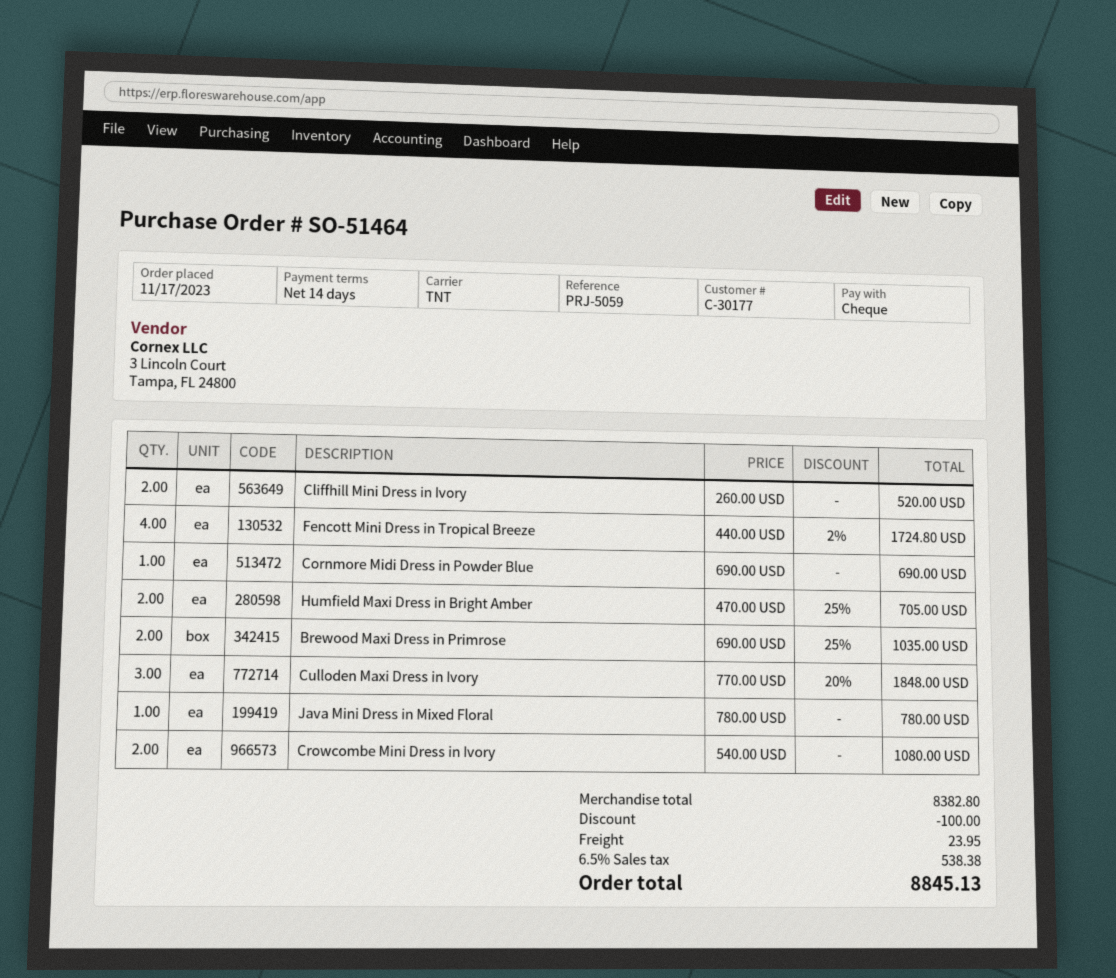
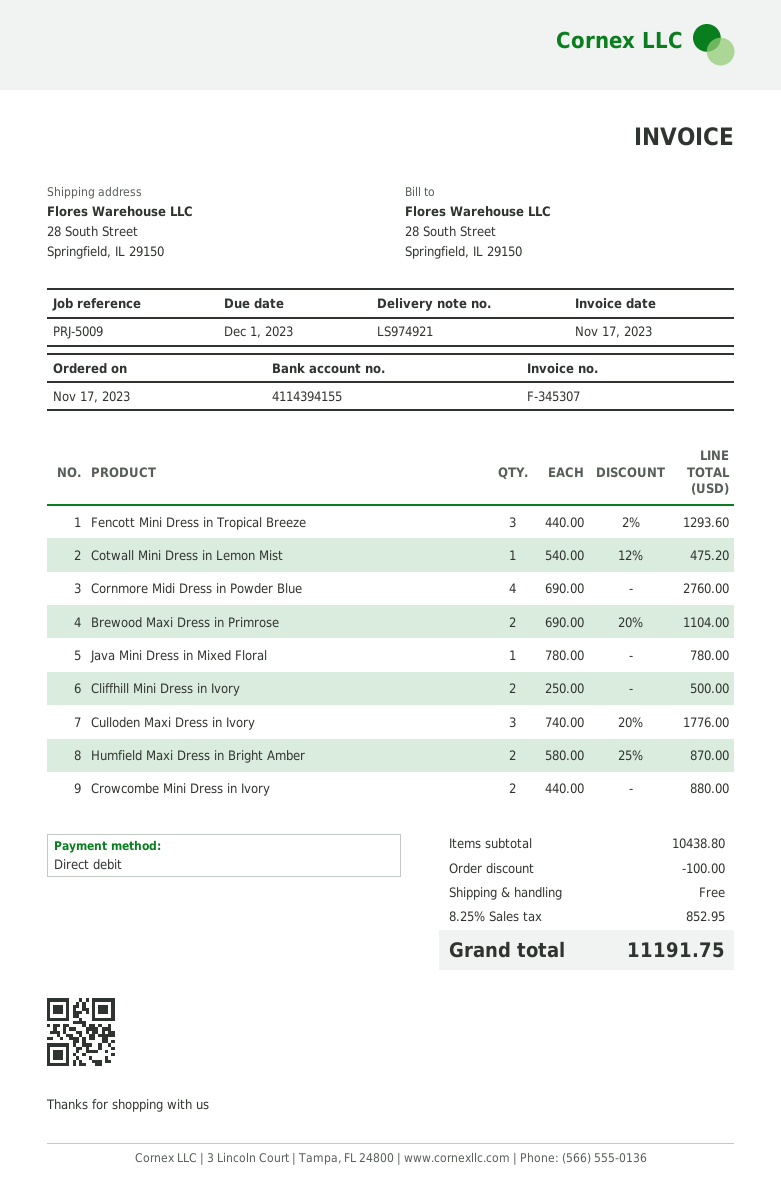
reference: PRJ-5059 -> PRJ-5009
payment method: cheque -> direct debit
Cliffhill Mini Dress in Ivory: 2 x 260.00 = 520.00 -> 2 x 250.00 = 500.00
Fencott Mini Dress in Tropical Breeze: 4 x 440.00 - 2% = 1724.80 -> 3 x 440.00 - 2% = 1293.60
Cornmore Midi Dress in Powder Blue: 1 x 690.00 = 690.00 -> 4 x 690.00 = 2760.00
Humfield Maxi Dress in Bright Amber: 2 x 470.00 - 25% = 705.00 -> 2 x 580.00 - 25% = 870.00
Brewood Maxi Dress in Primrose: 2 x 690.00 - 25% = 1035.00 -> 2 x 690.00 - 20% = 1104.00
Culloden Maxi Dress in Ivory: 3 x 770.00 - 20% = 1848.00 -> 3 x 740.00 - 20% = 1776.00
Crowcombe Mini Dress in Ivory: 2 x 540.00 = 1080.00 -> 2 x 440.00 = 880.00
Cotwall Mini Dress in Lemon Mist: none -> 1 x 540.00 - 12% = 475.20
subtotal: 8382.80 -> 10438.80
shipping: 23.95 -> 0.00
tax: 6.5% = 538.38 -> 8.25% = 852.95
total: 8845.13 -> 11191.75

